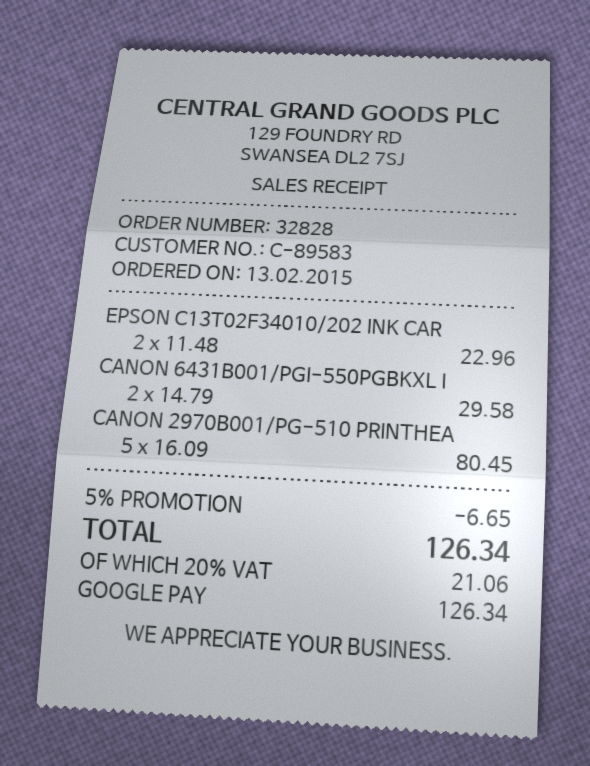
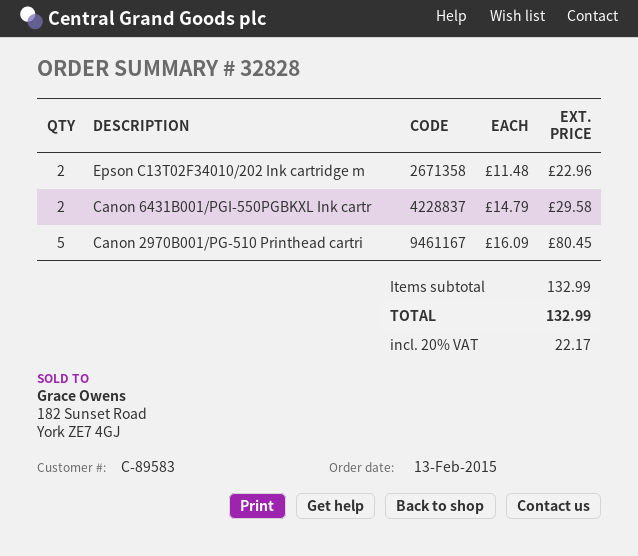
discount: 5% = 6.65 -> none
tax: 20% = 21.06 -> 20% = 22.17
total: 126.34 -> 132.99

